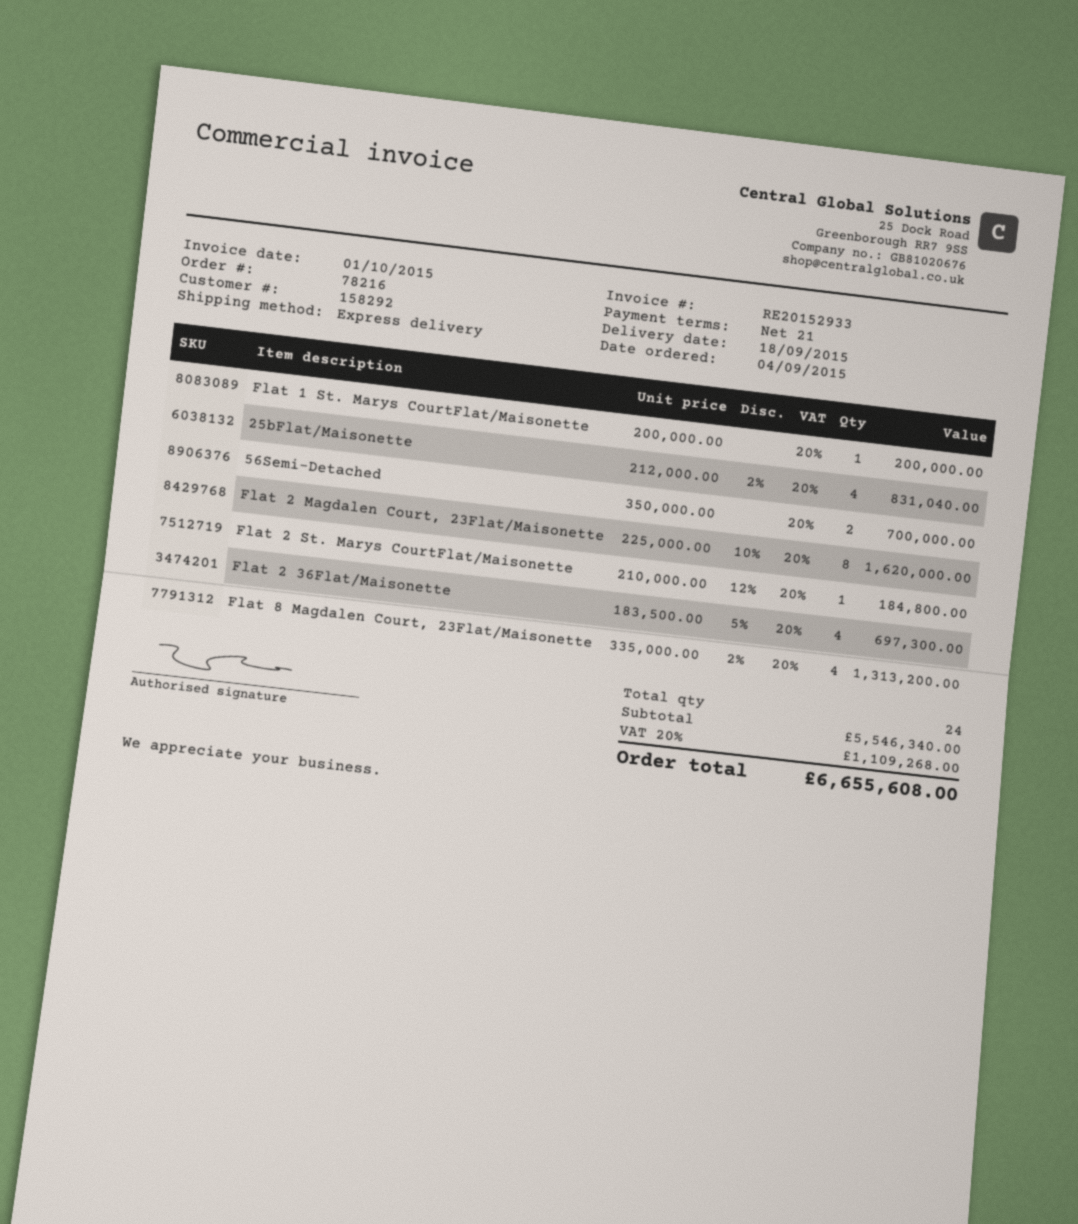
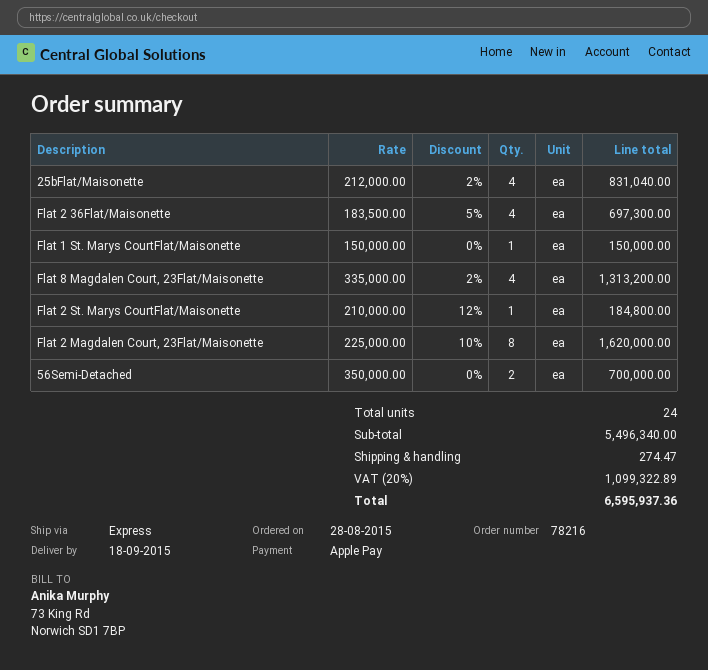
order date: 2015-09-04 -> 2015-08-28
Flat 1 St. Marys CourtFlat/Maisonette: 1 x 200000.00 = 200000.00 -> 1 x 150000.00 = 150000.00
subtotal: 5546340.00 -> 5496340.00
shipping: none -> 274.47
tax: 20% = 1109268.00 -> 20% = 1099322.89
total: 6655608.00 -> 6595937.36

